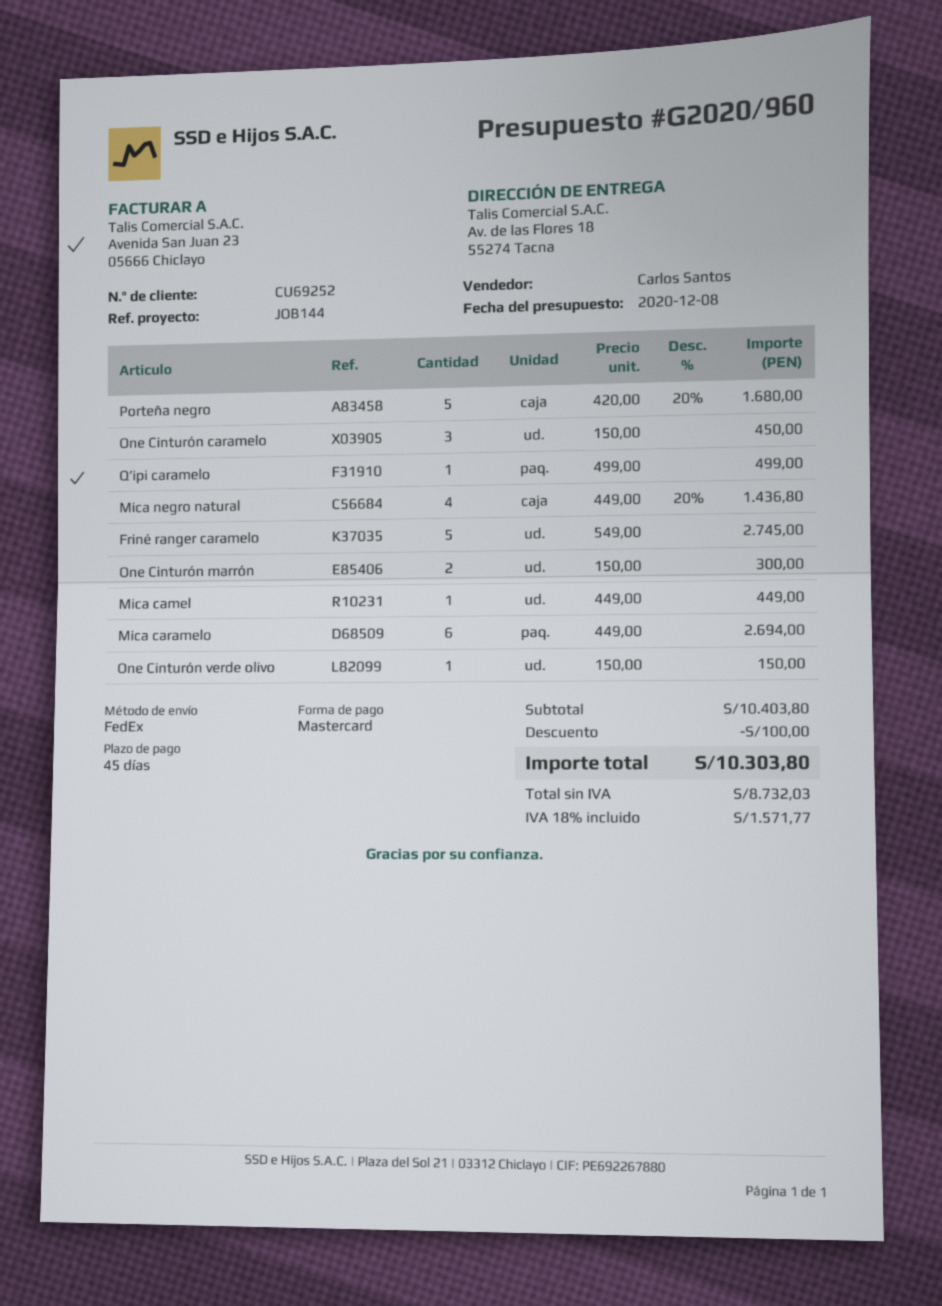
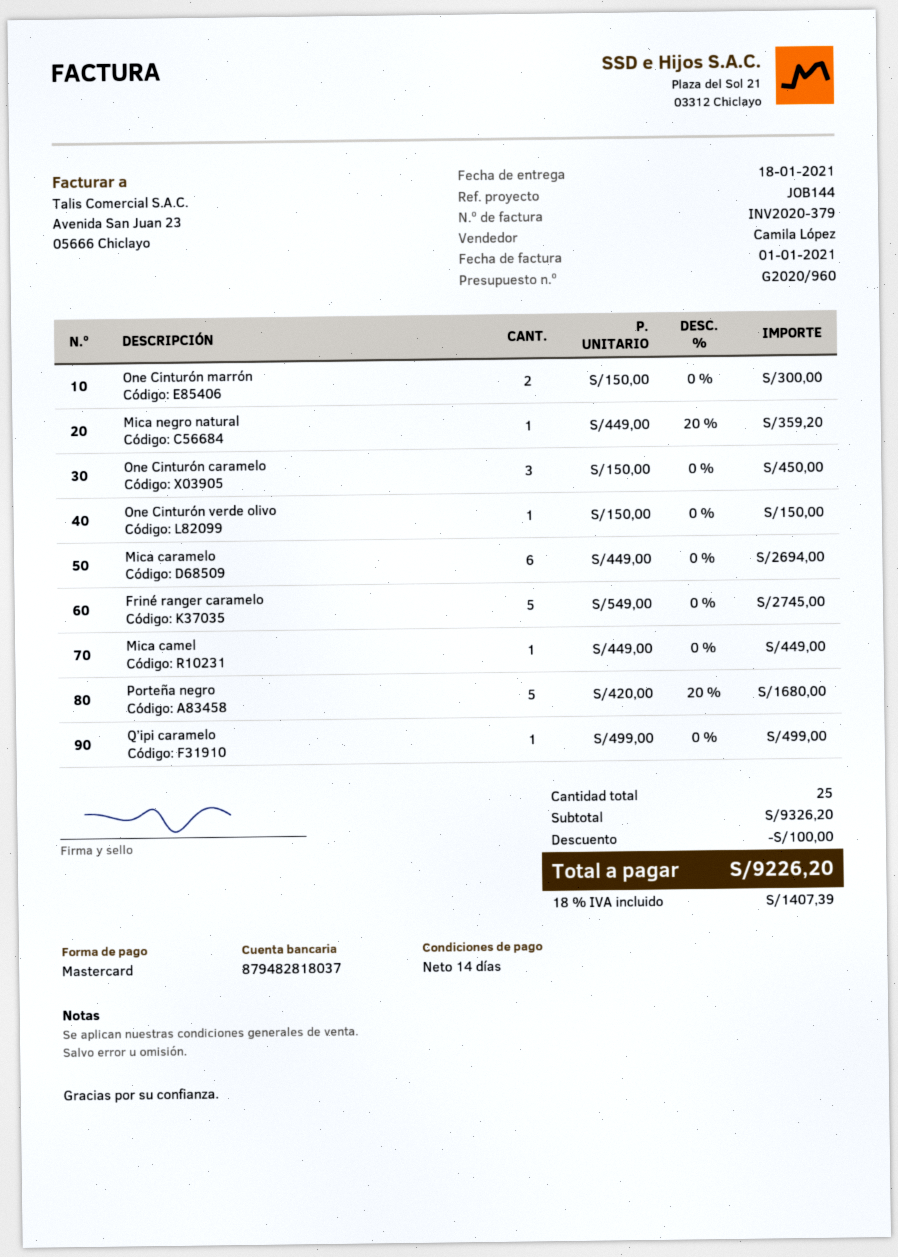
payment terms: 45 days -> 14 days
sales rep: Carlos Santos -> Camila López
Mica negro natural: 4 x 449.00 - 20% = 1436.80 -> 1 x 449.00 - 20% = 359.20
subtotal: 10403.80 -> 9326.20
tax: 18% = 1571.77 -> 18% = 1407.39
total: 10303.80 -> 9226.20

